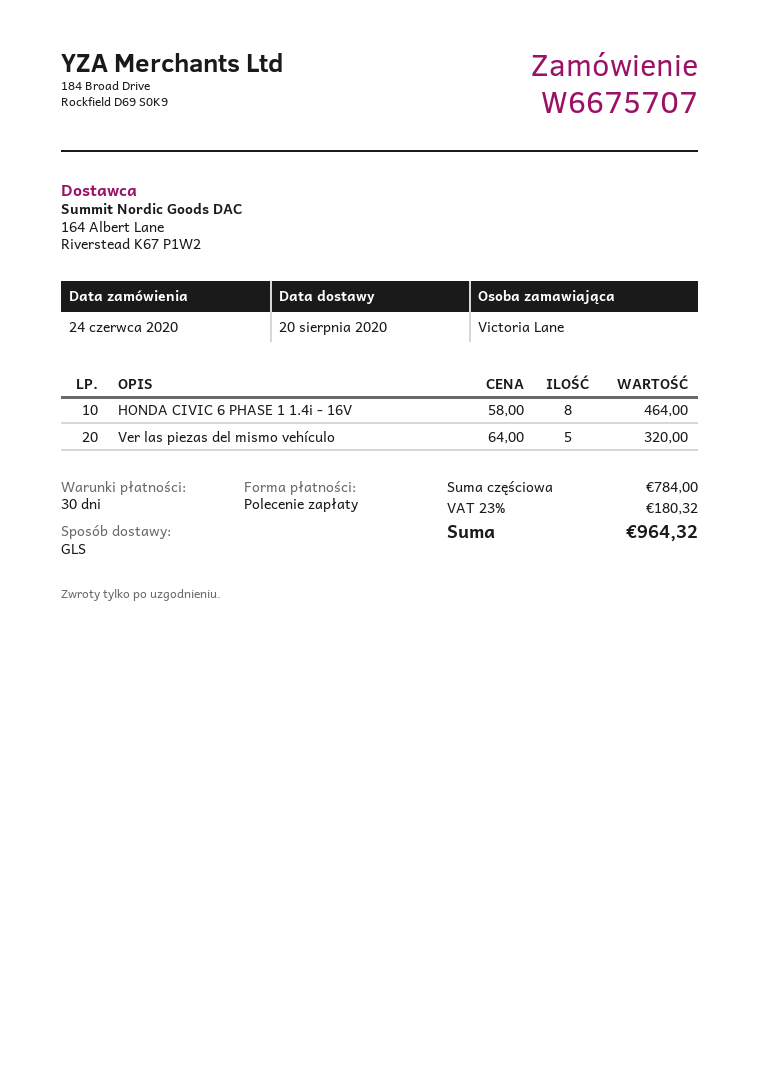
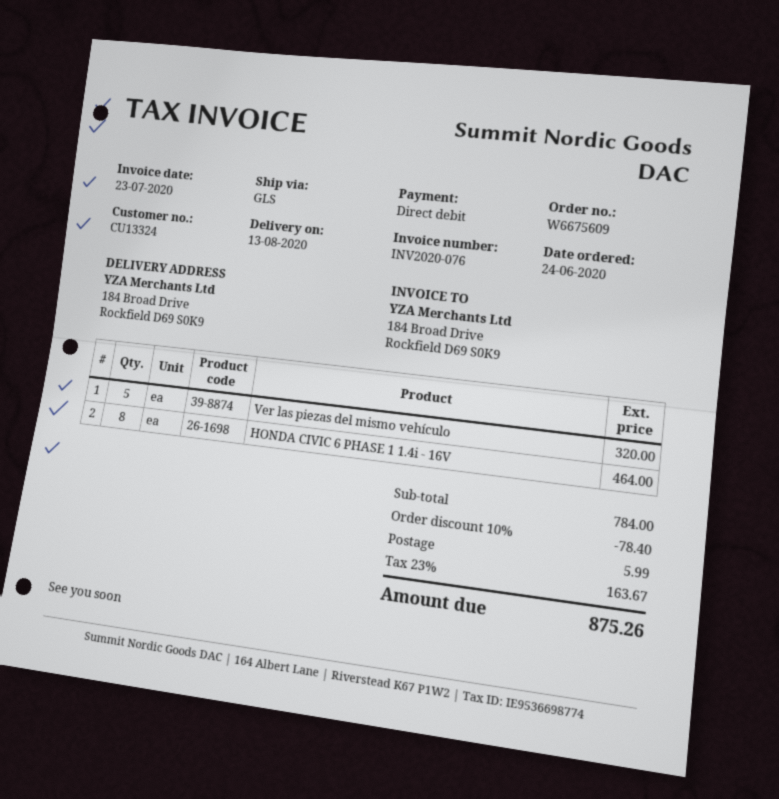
order number: W6675707 -> W6675609
delivery date: 2020-08-20 -> 2020-08-13
discount: none -> 10% = 78.40
shipping: none -> 5.99
tax: 23% = 180.32 -> 23% = 163.67
total: 964.32 -> 875.26

